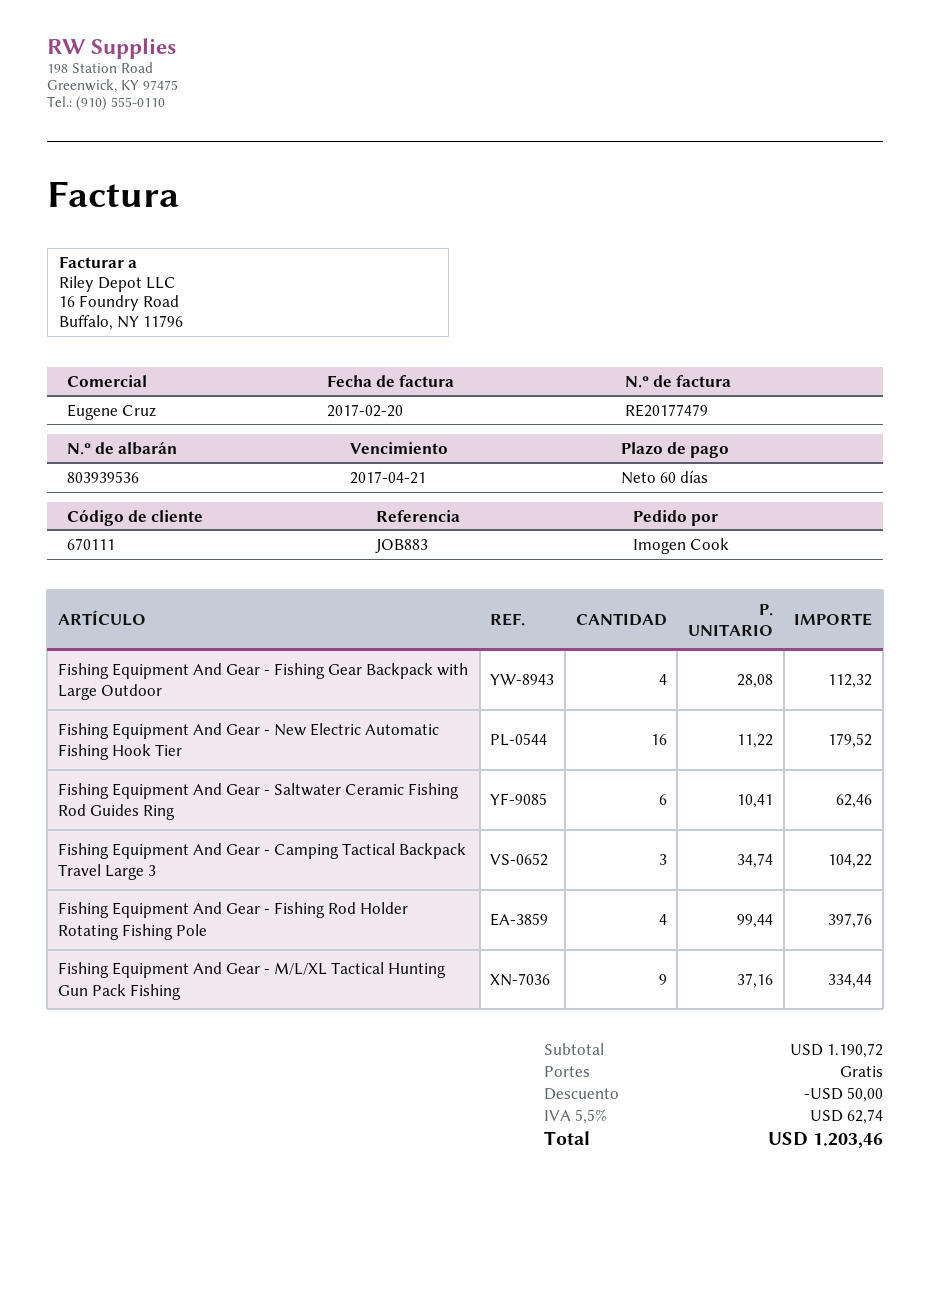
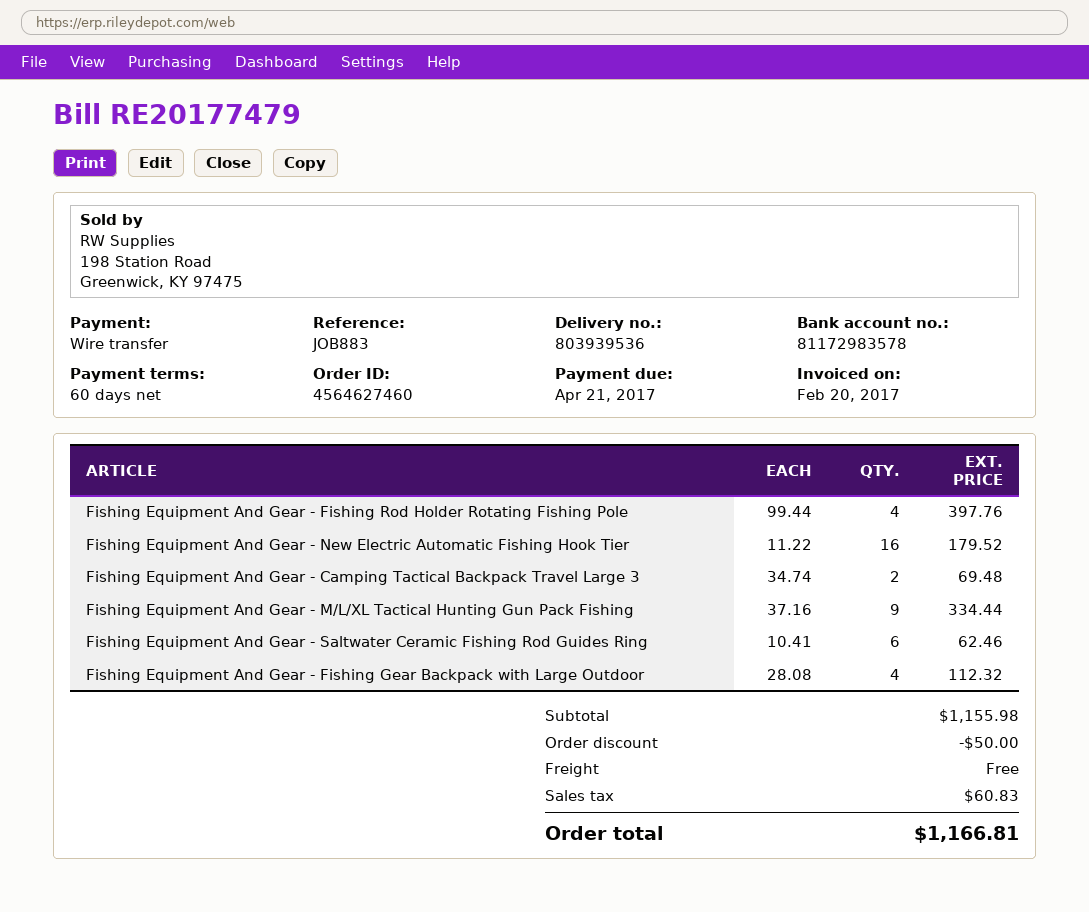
Fishing Equipment And Gear - Camping Tactical Backpack Travel Large 3: 3 x 34.74 = 104.22 -> 2 x 34.74 = 69.48
subtotal: 1190.72 -> 1155.98
tax: 62.74 -> 60.83
total: 1203.46 -> 1166.81

